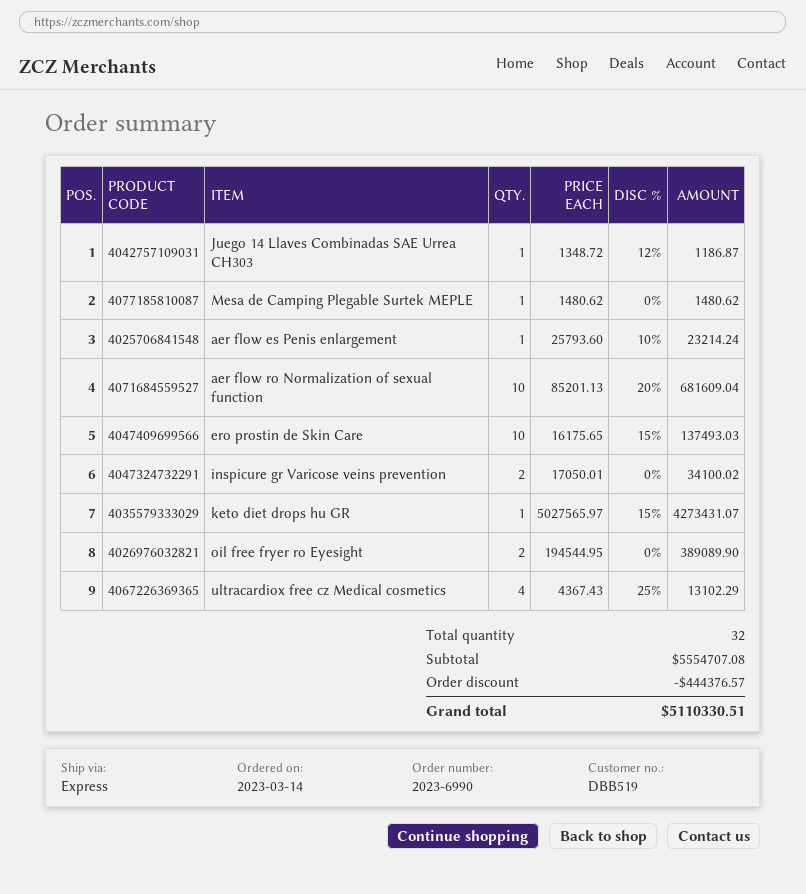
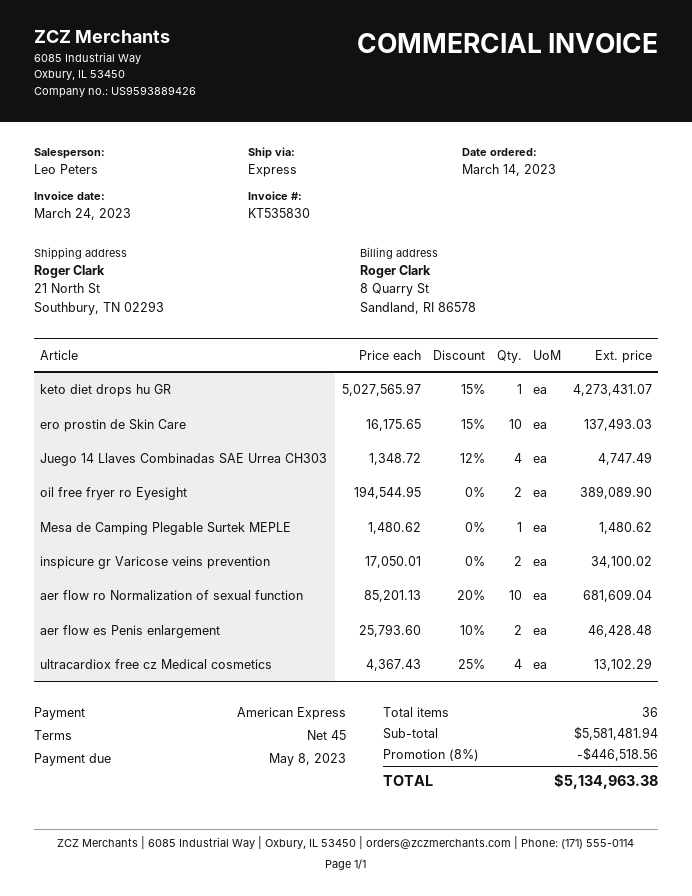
Juego 14 Llaves Combinadas SAE Urrea CH303: 1 x 1348.72 - 12% = 1186.87 -> 4 x 1348.72 - 12% = 4747.49
aer flow es Penis enlargement: 1 x 25793.60 - 10% = 23214.24 -> 2 x 25793.60 - 10% = 46428.48
total quantity: 32 -> 36
subtotal: 5554707.08 -> 5581481.94
discount: 444376.57 -> 446518.56
total: 5110330.51 -> 5134963.38

